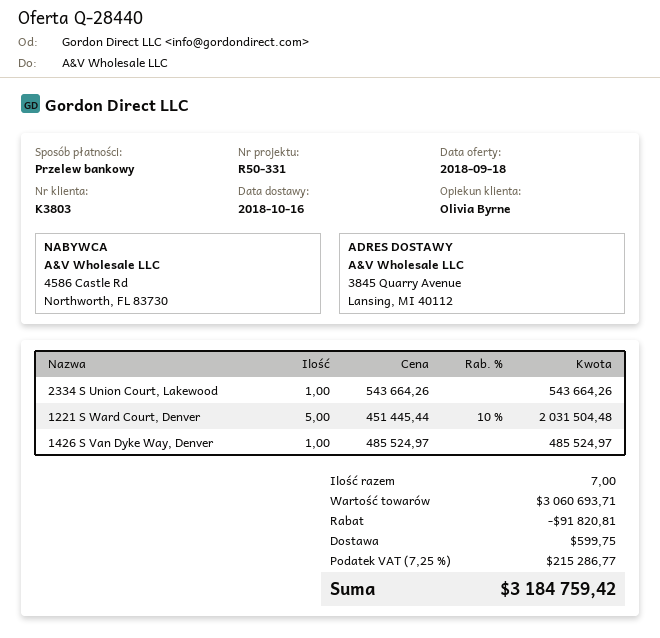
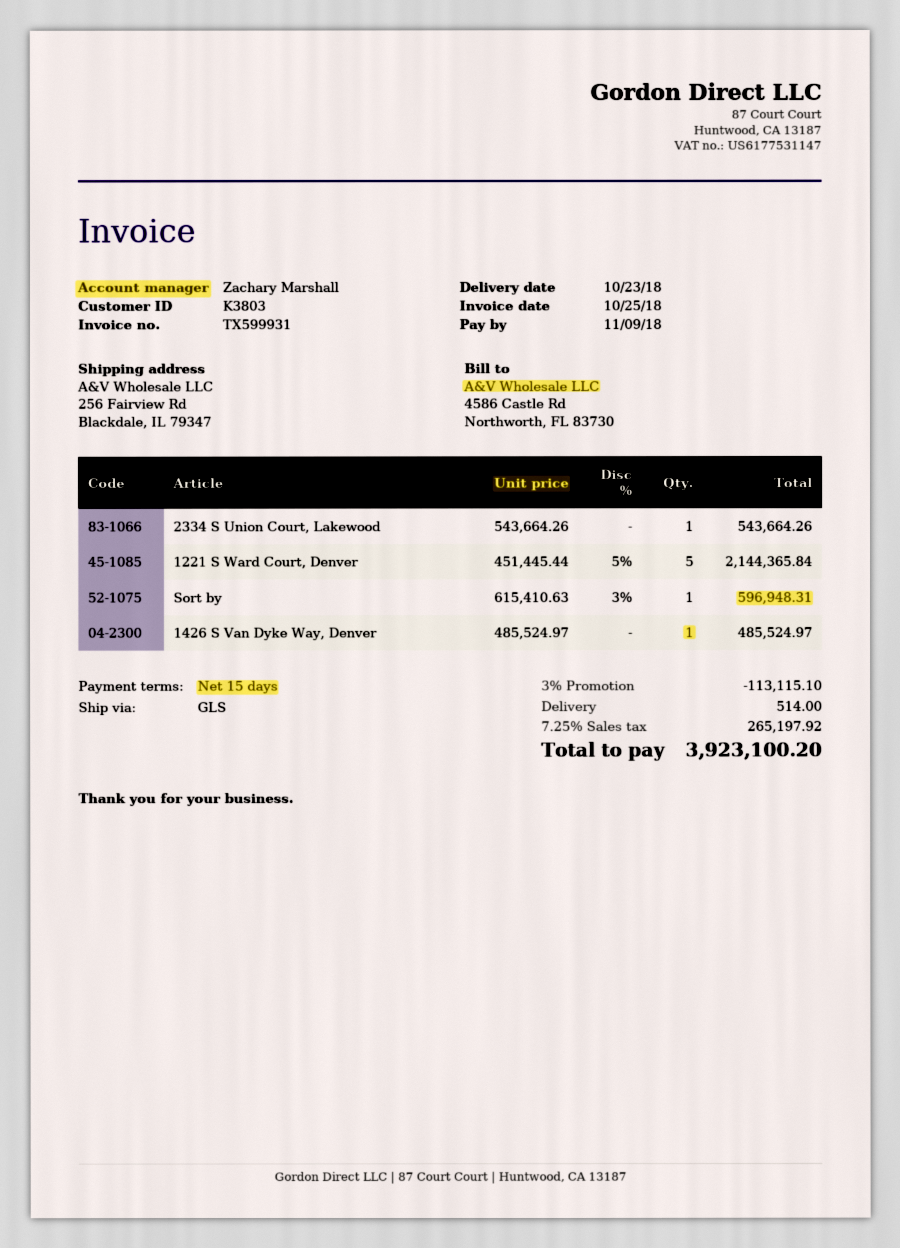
delivery date: 2018-10-16 -> 2018-10-23
sales rep: Olivia Byrne -> Zachary Marshall
ship to: 3845 Quarry Avenue, Lansing, MI 40112 -> 256 Fairview Rd, Blackdale, IL 79347
1221 S Ward Court, Denver: 5 x 451445.44 - 10% = 2031504.48 -> 5 x 451445.44 - 5% = 2144365.84
Sort by: none -> 1 x 615410.63 - 3% = 596948.31
discount: 91820.81 -> 113115.10
shipping: 599.75 -> 514.00
tax: 7.25% = 215286.77 -> 7.25% = 265197.92
total: 3184759.42 -> 3923100.20

